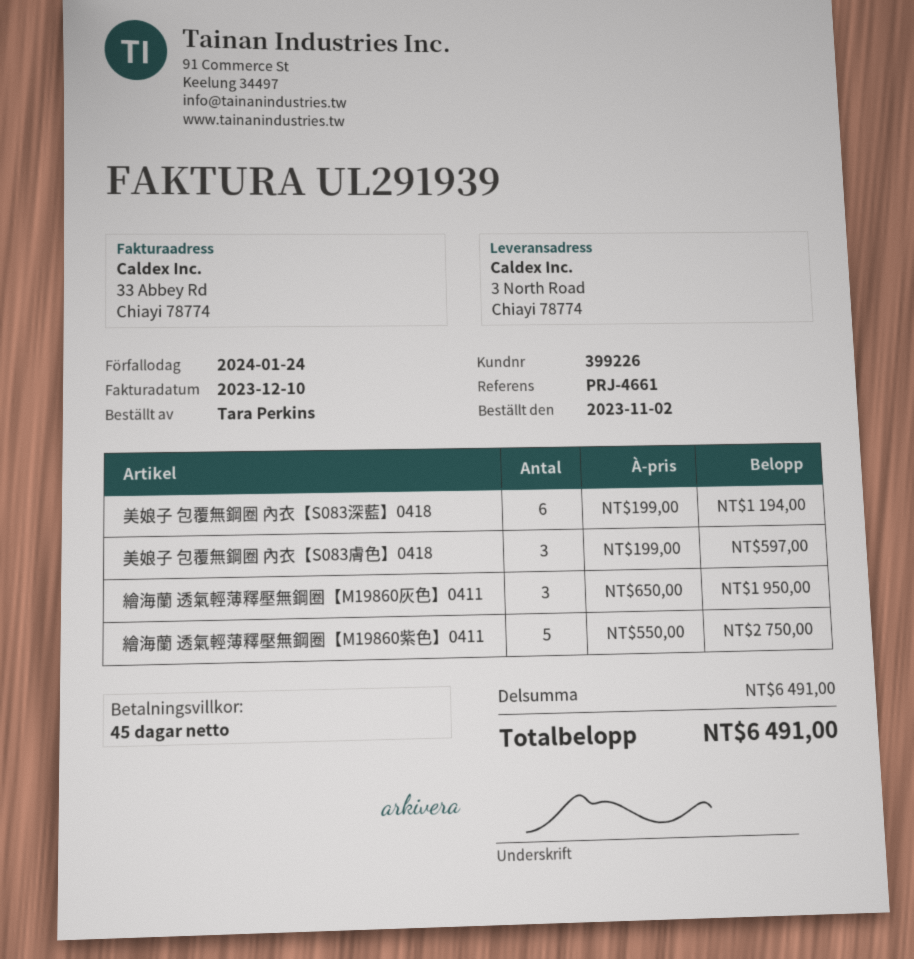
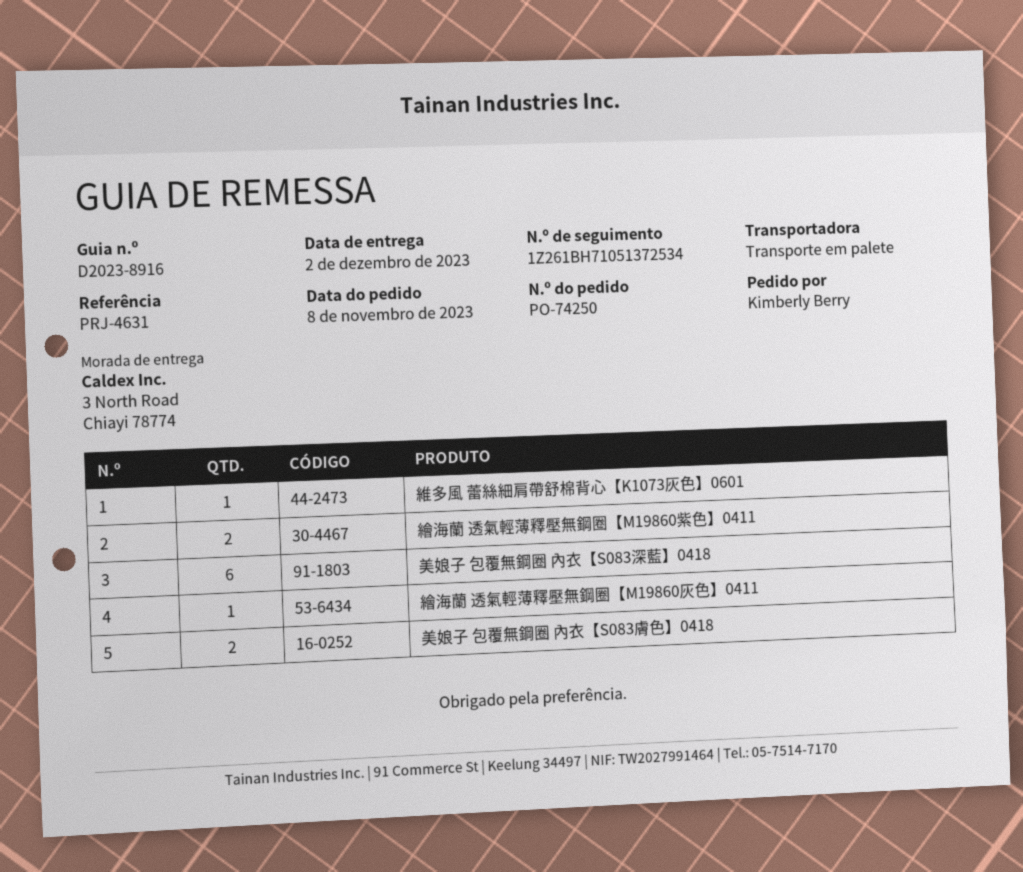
order date: 2023-11-02 -> 2023-11-08
reference: PRJ-4661 -> PRJ-4631
ordered by: Tara Perkins -> Kimberly Berry
美娘子 包覆無鋼圈 內衣【S083膚色】0418: 3 -> 2
繪海蘭 透氣輕薄釋壓無鋼圈【M19860灰色】0411: 3 -> 1
繪海蘭 透氣輕薄釋壓無鋼圈【M19860紫色】0411: 5 -> 2
維多風 蕾絲細肩帶舒棉背心【K1073灰色】0601: none -> 1

